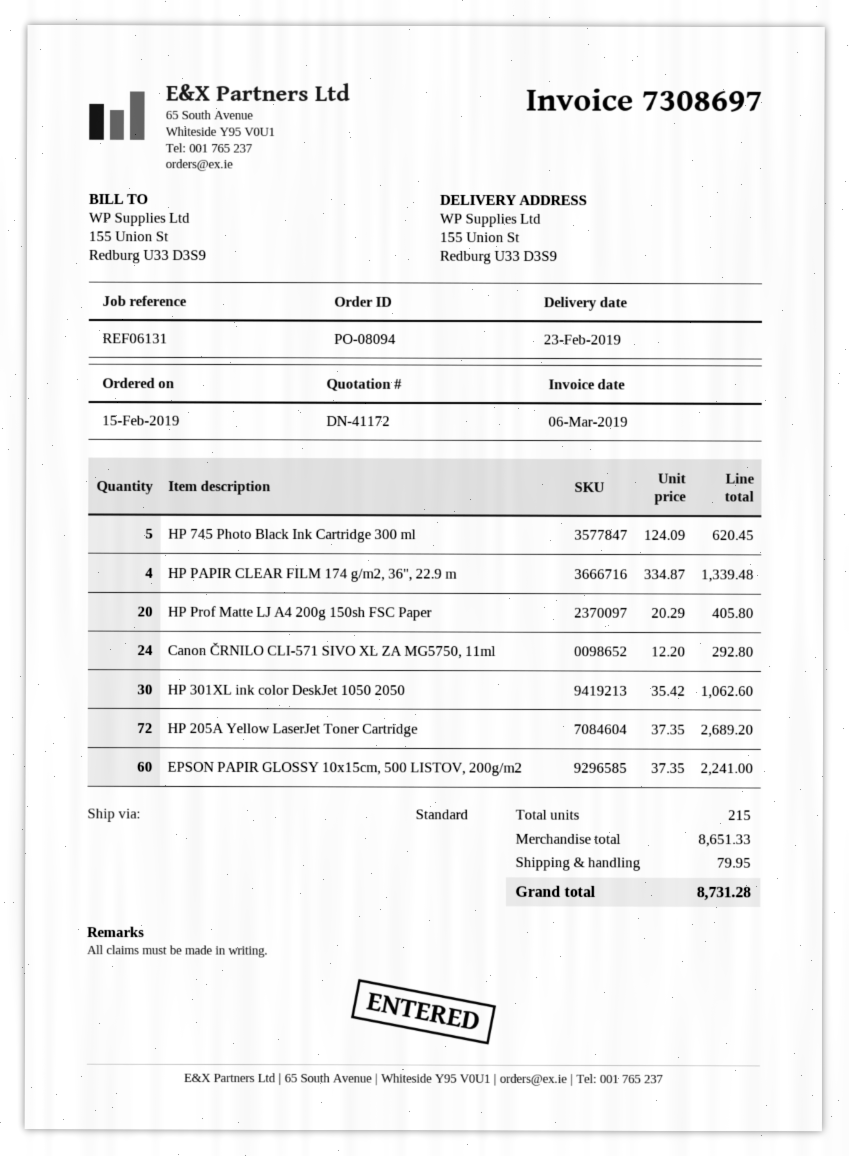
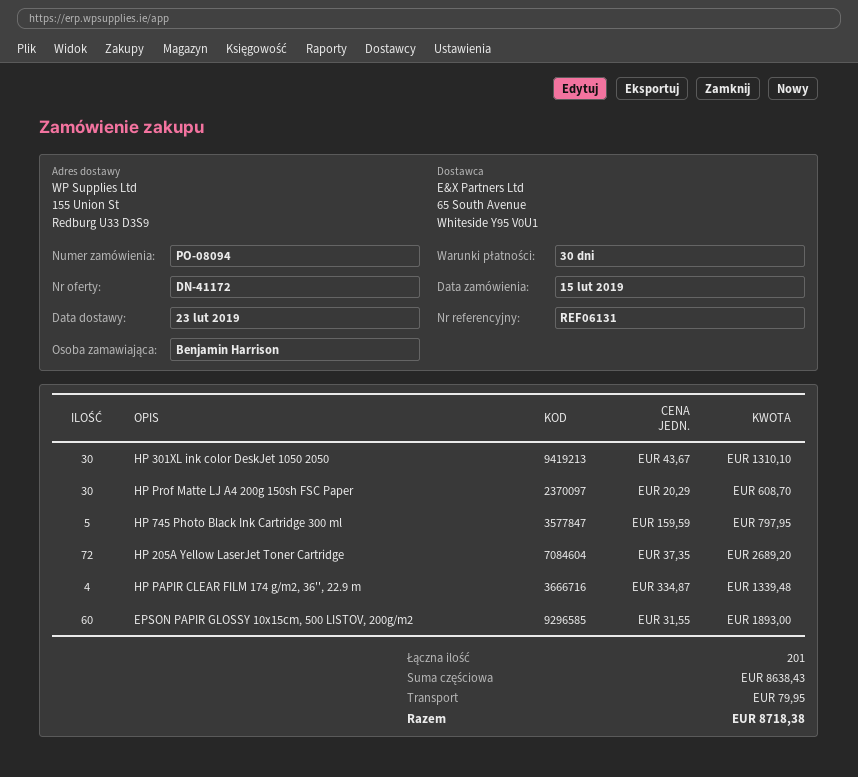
HP 745 Photo Black Ink Cartridge 300 ml: 5 x 124.09 = 620.45 -> 5 x 159.59 = 797.95
HP Prof Matte LJ A4 200g 150sh FSC Paper: 20 x 20.29 = 405.80 -> 30 x 20.29 = 608.70
Canon ČRNILO CLI-571 SIVO XL ZA MG5750, 11ml: 24 x 12.20 = 292.80 -> none
HP 301XL ink color DeskJet 1050 2050: 30 x 35.42 = 1062.60 -> 30 x 43.67 = 1310.10
EPSON PAPIR GLOSSY 10x15cm, 500 LISTOV, 200g/m2: 60 x 37.35 = 2241.00 -> 60 x 31.55 = 1893.00
total quantity: 215 -> 201
subtotal: 8651.33 -> 8638.43
total: 8731.28 -> 8718.38

